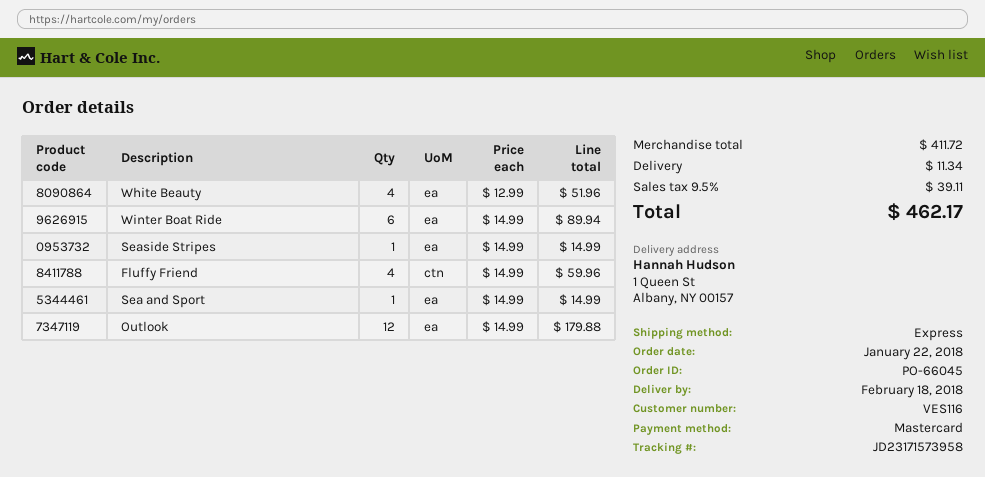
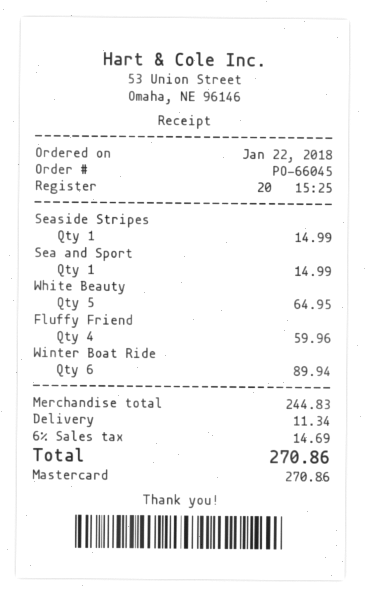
White Beauty: 4 for 51.96 -> 5 for 64.95
Outlook: 12 for 179.88 -> none
subtotal: 411.72 -> 244.83
tax: 9.5% = 39.11 -> 6% = 14.69
total: 462.17 -> 270.86

